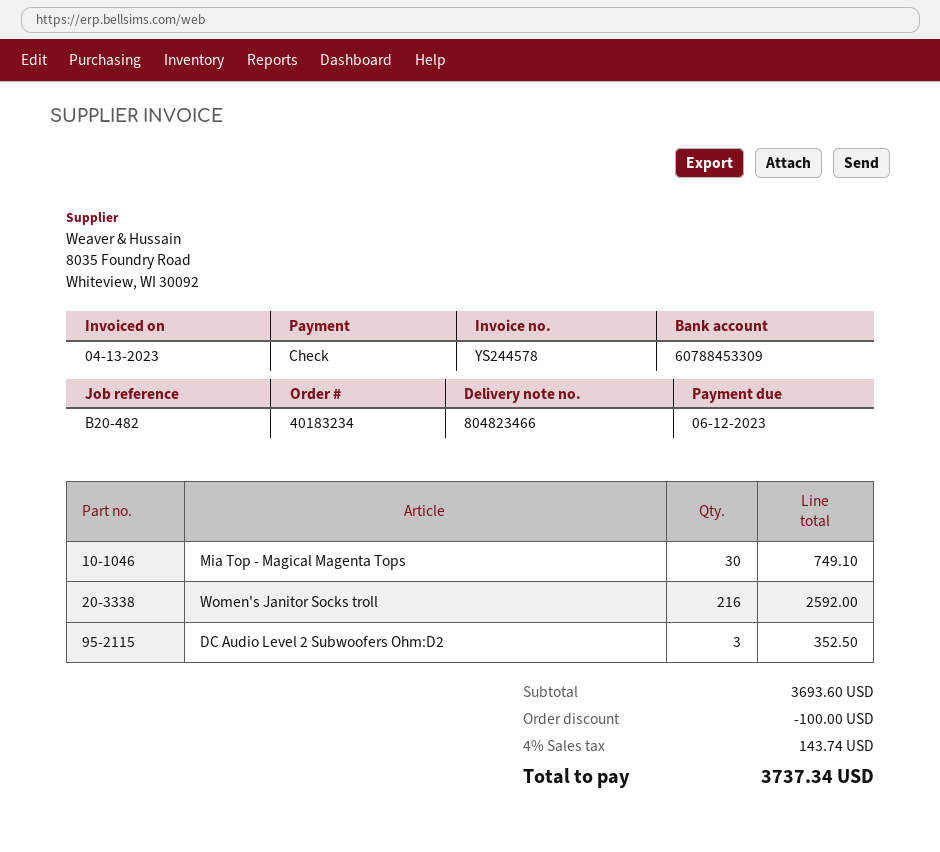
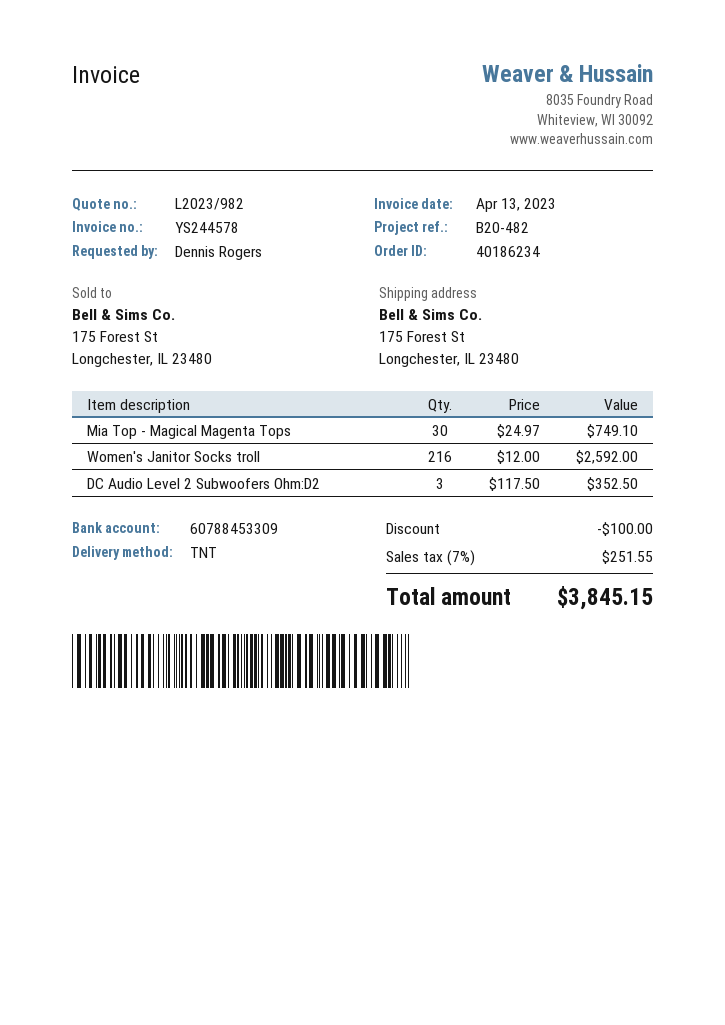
order number: 40183234 -> 40186234
tax: 4% = 143.74 -> 7% = 251.55
total: 3737.34 -> 3845.15

